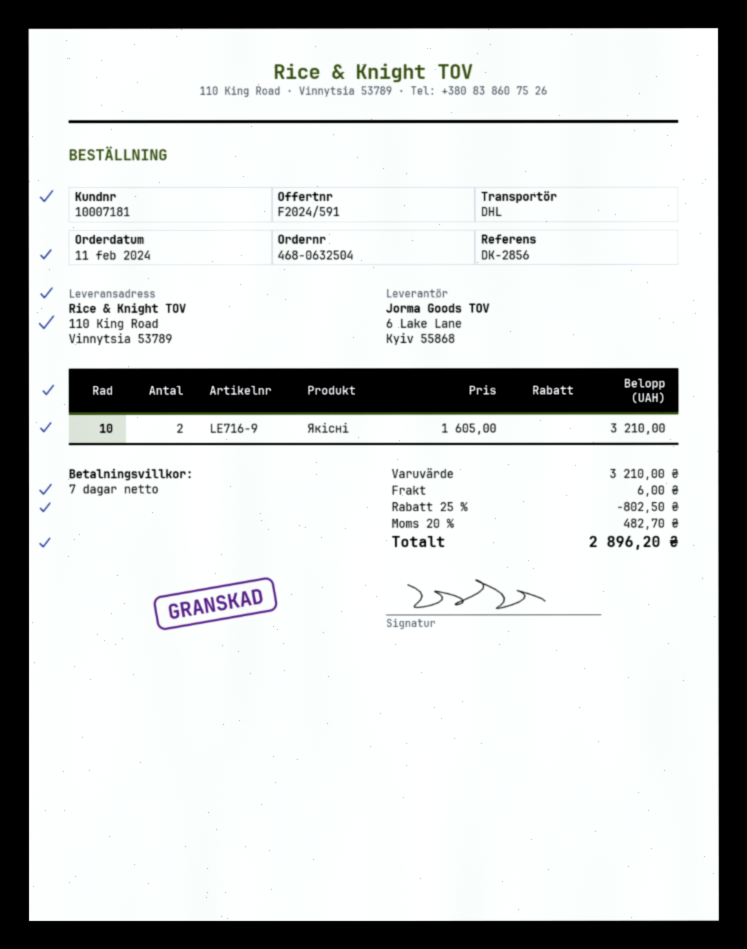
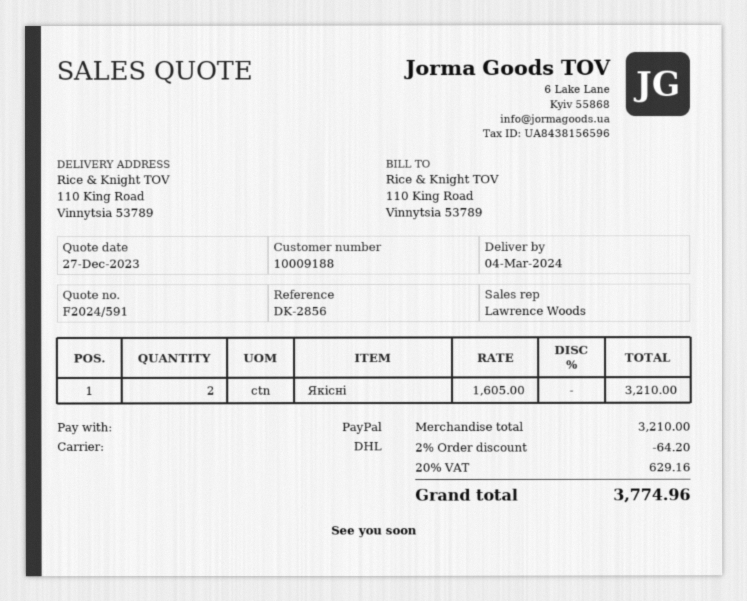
customer number: 10007181 -> 10009188
discount: 25% = 802.50 -> 2% = 64.20
shipping: 6.00 -> none
tax: 20% = 482.70 -> 20% = 629.16
total: 2896.20 -> 3774.96

